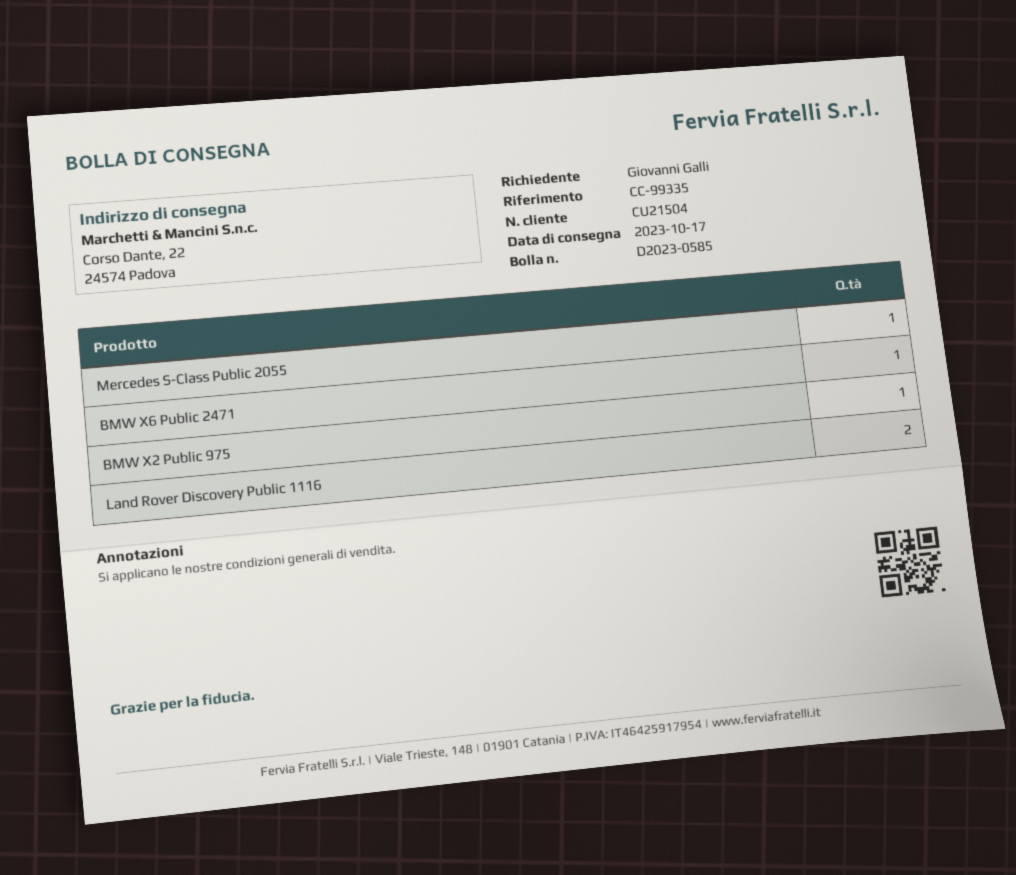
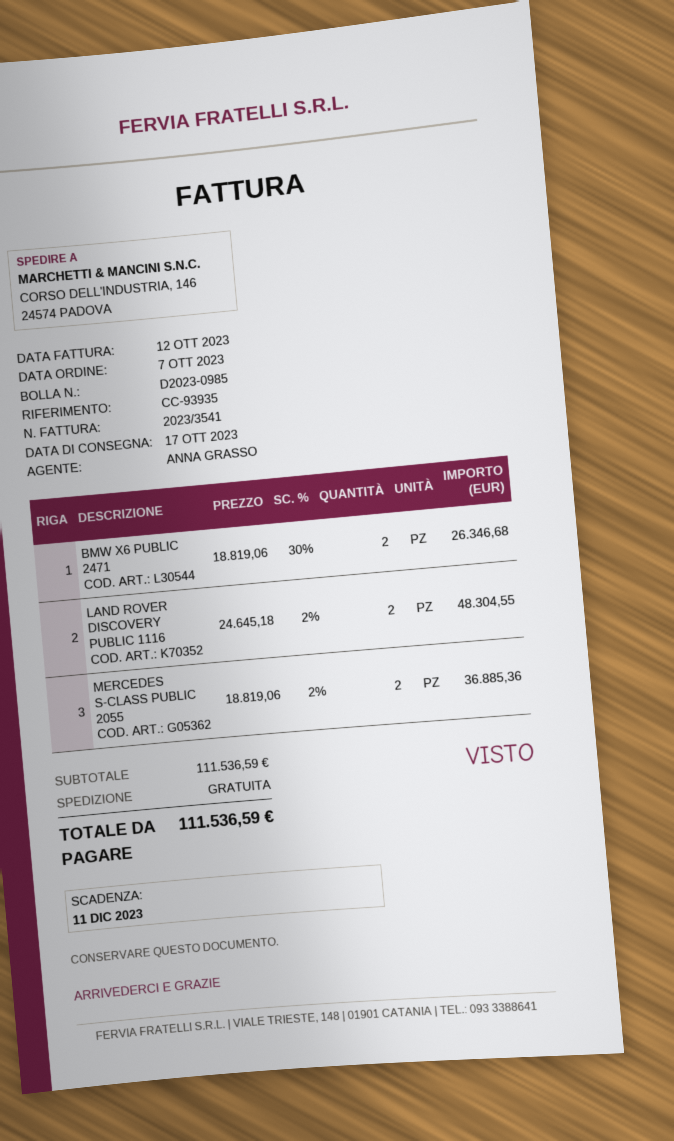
delivery note number: D2023-0585 -> D2023-0985
reference: CC-99335 -> CC-93935
ship to: Corso Dante, 22, 24574 Padova -> CORSO DELL'INDUSTRIA, 146, 24574 PADOVA
Mercedes S-Class Public 2055: 1 -> 2
BMW X6 Public 2471: 1 -> 2
BMW X2 Public 975: 1 -> none

